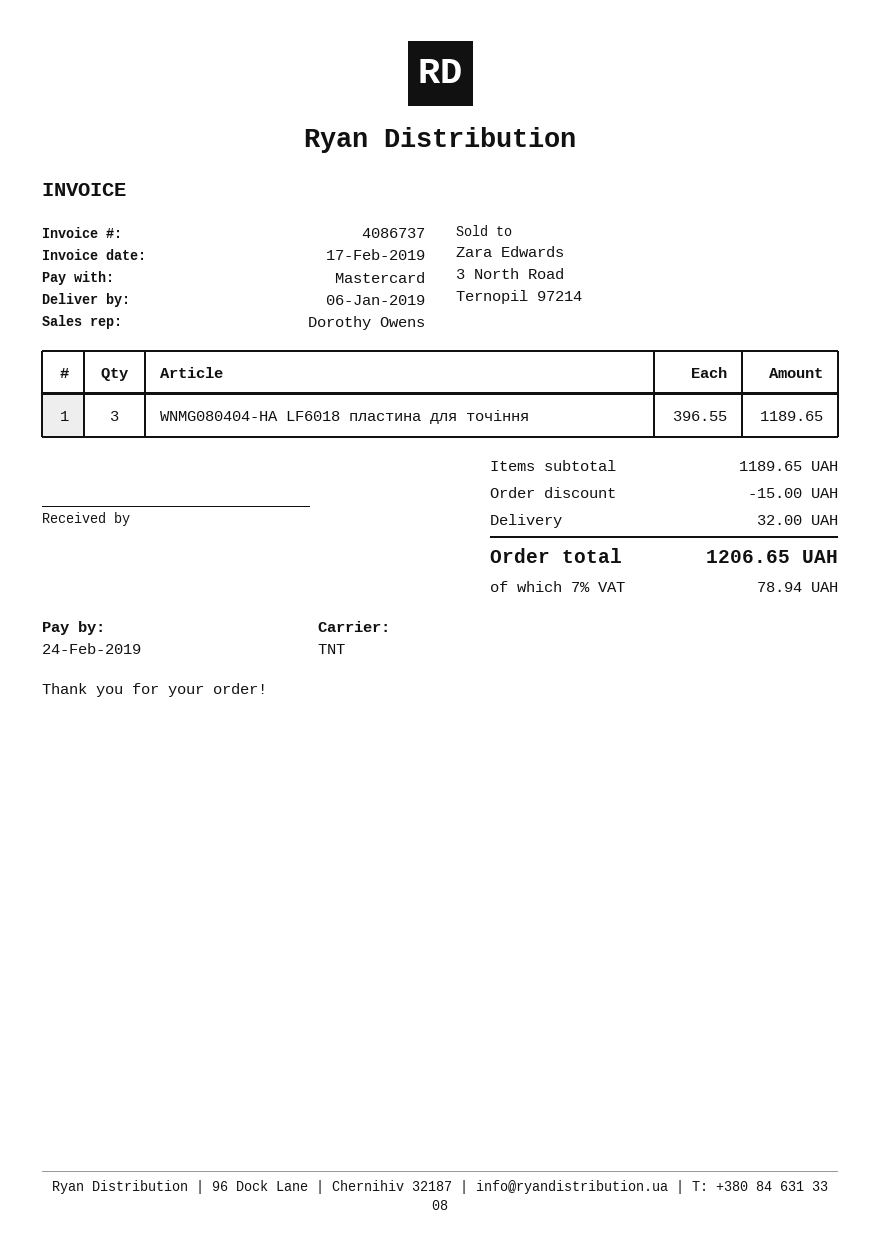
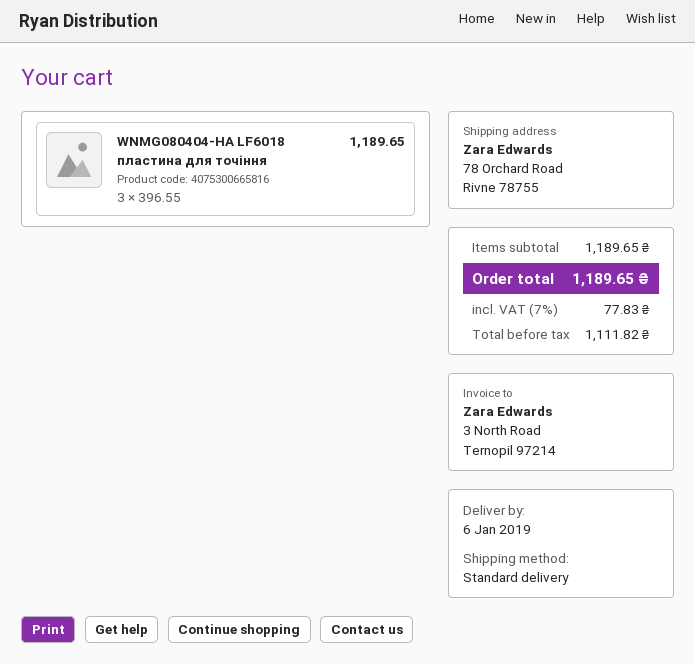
shipping method: TNT -> standard
discount: 15.00 -> none
shipping: 32.00 -> none
tax: 7% = 78.94 -> 7% = 77.83
total: 1206.65 -> 1189.65

